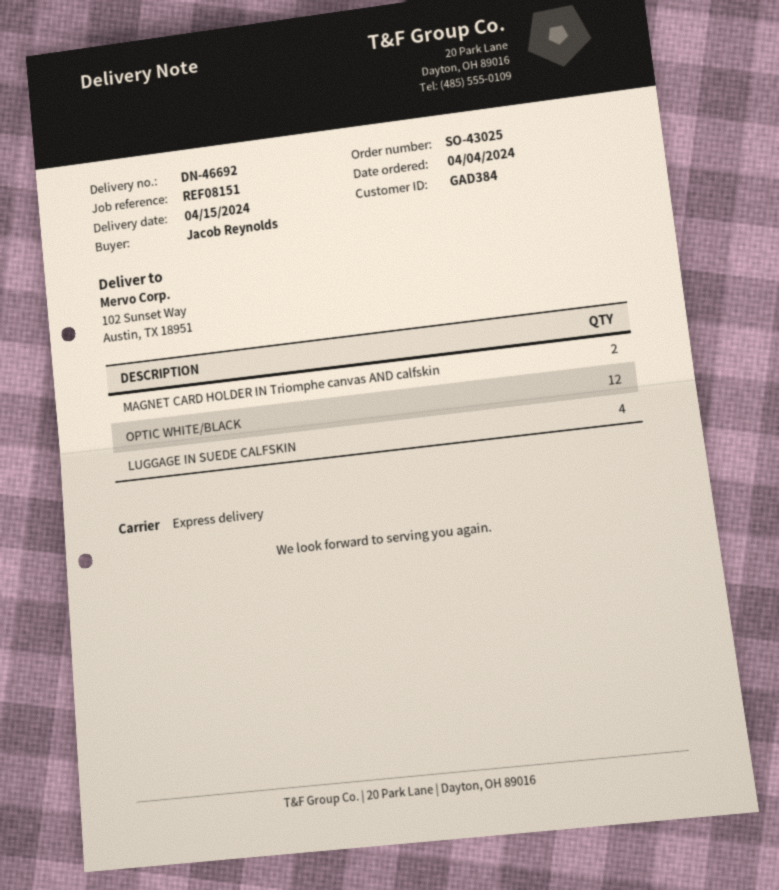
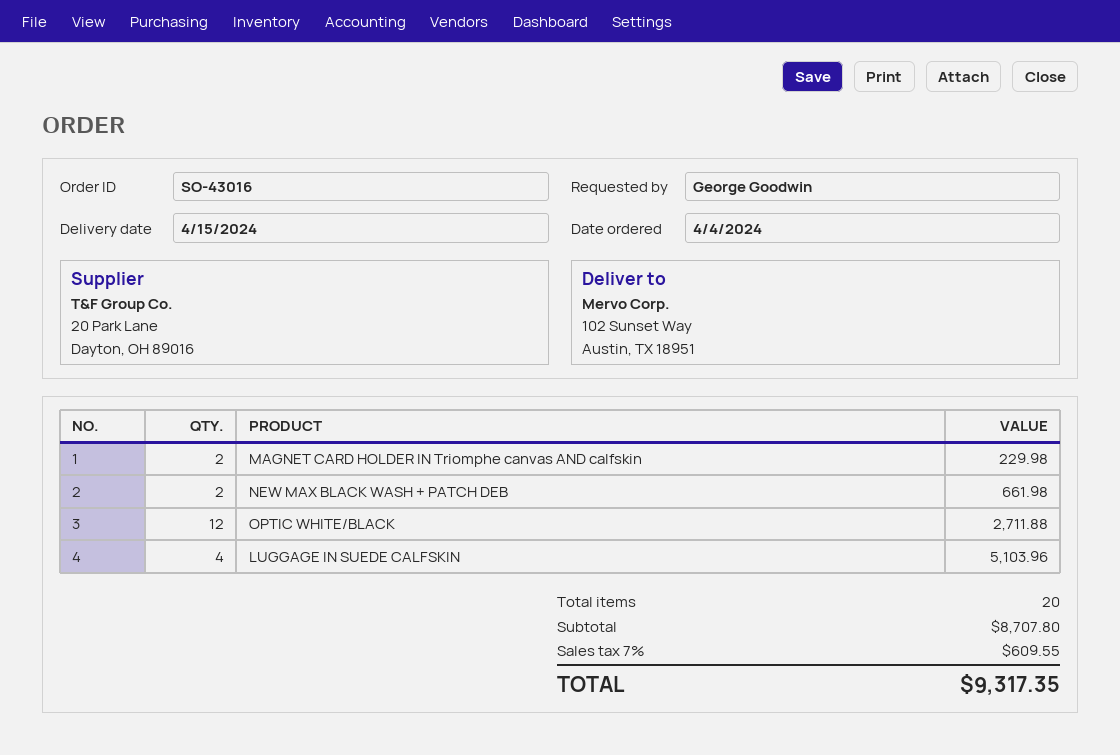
order number: SO-43025 -> SO-43016
ordered by: Jacob Reynolds -> George Goodwin
NEW MAX BLACK WASH + PATCH DEB: none -> 2

